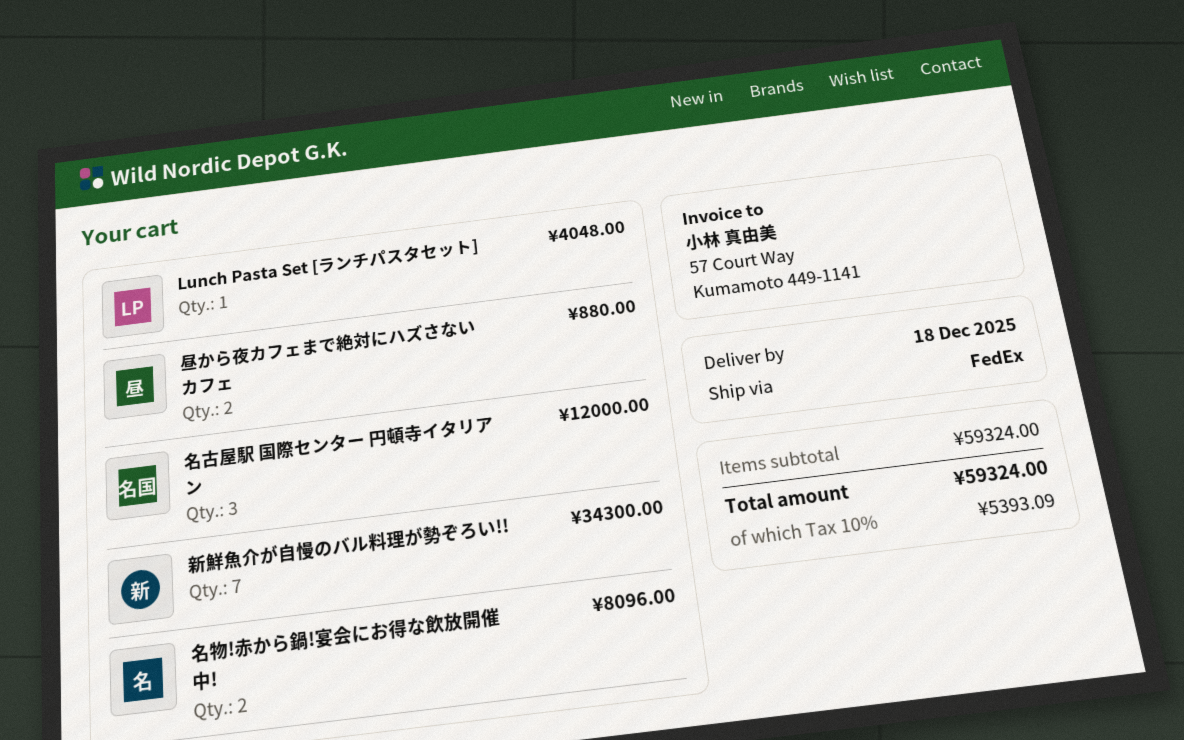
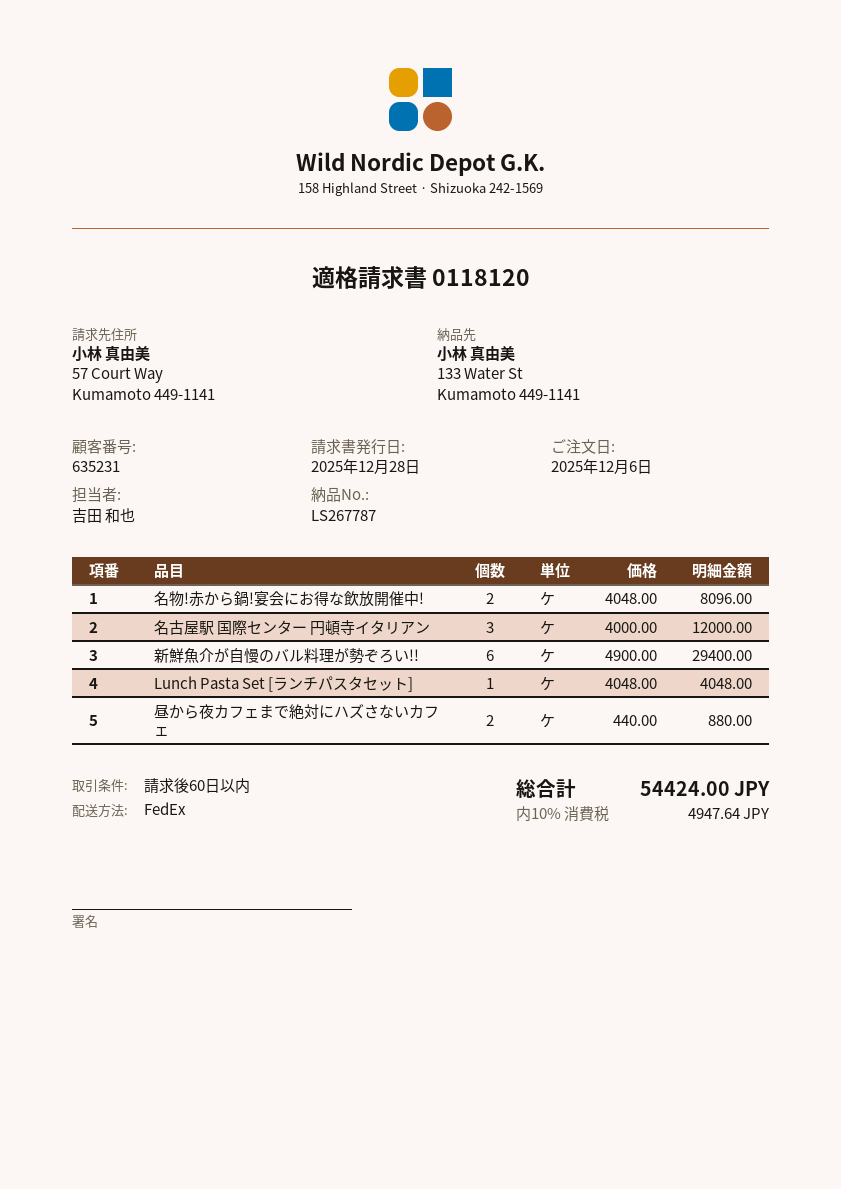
新鮮魚介が自慢のバル料理が勢ぞろい!!: 7 for 34300.00 -> 6 for 29400.00
tax: 10% = 5393.09 -> 10% = 4947.64
total: 59324.00 -> 54424.00

